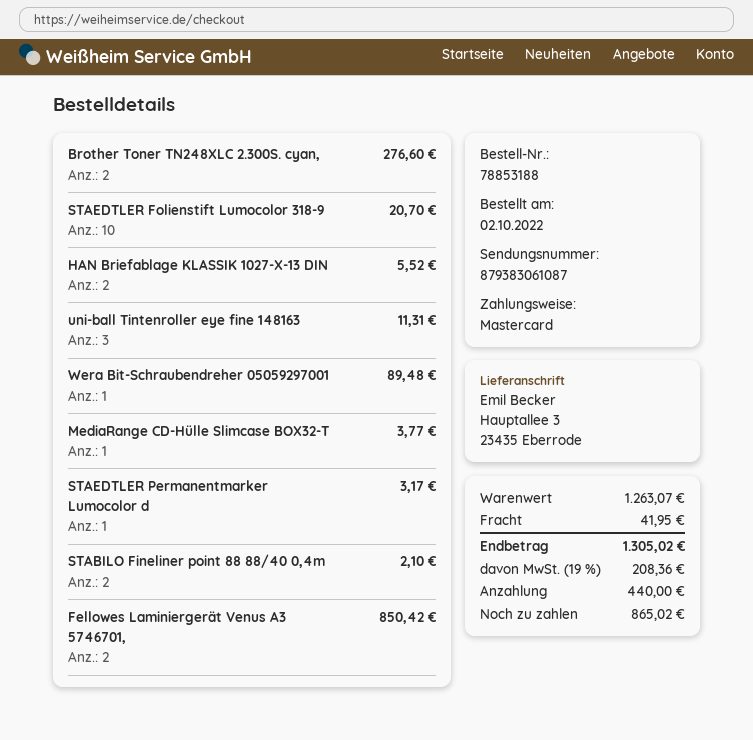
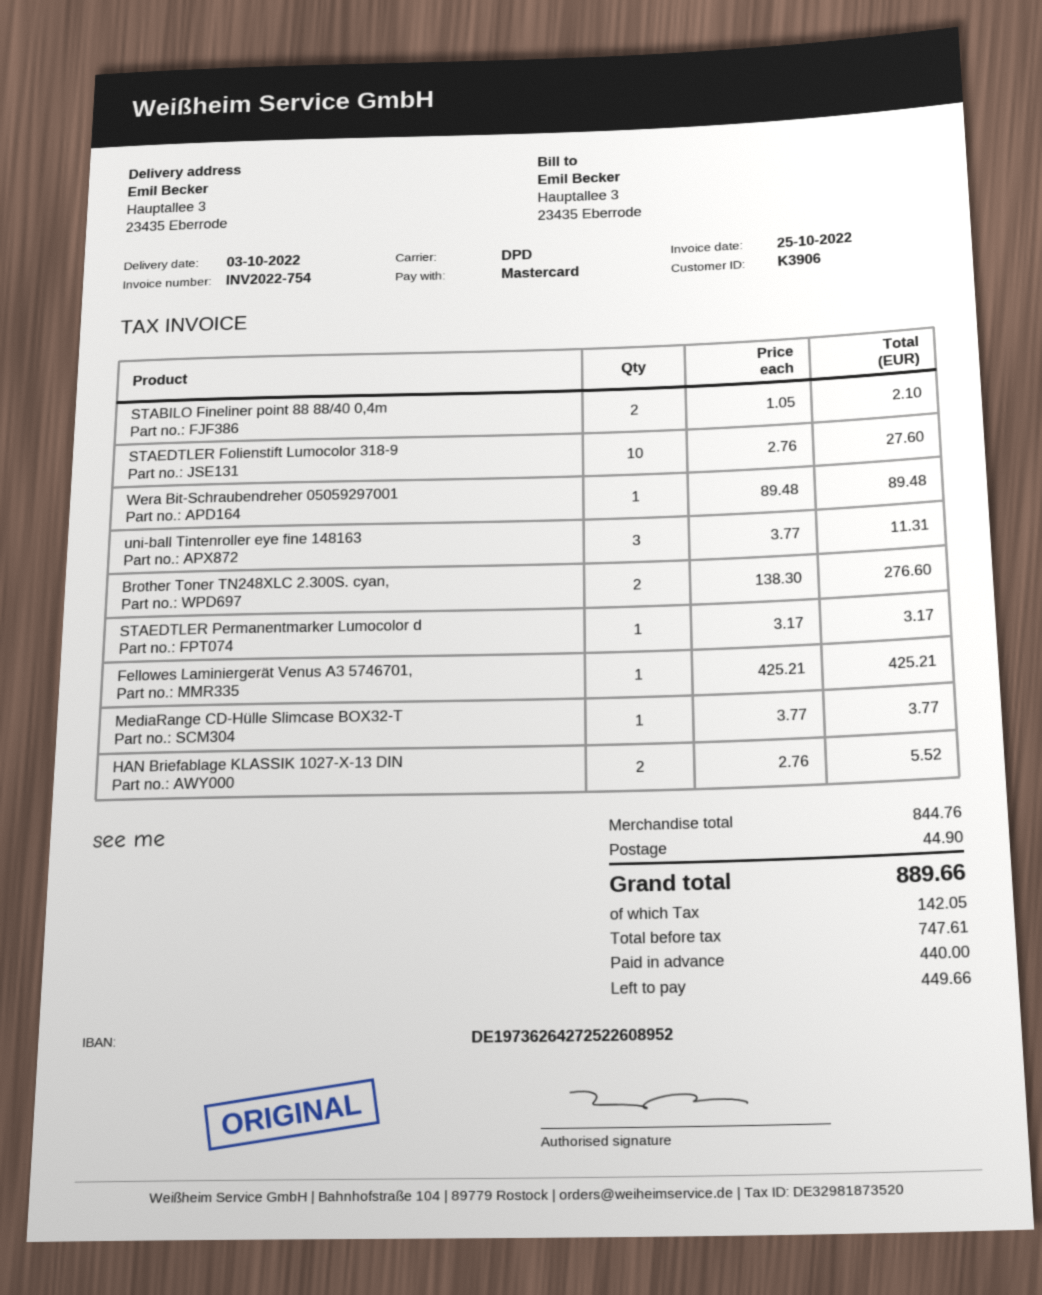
STAEDTLER Folienstift Lumocolor 318-9: 10 for 20.70 -> 10 for 27.60
Fellowes Laminiergerät Venus A3 5746701,: 2 for 850.42 -> 1 for 425.21
subtotal: 1263.07 -> 844.76
shipping: 41.95 -> 44.90
tax: 208.36 -> 142.05
total: 1305.02 -> 889.66
balance: 865.02 -> 449.66

